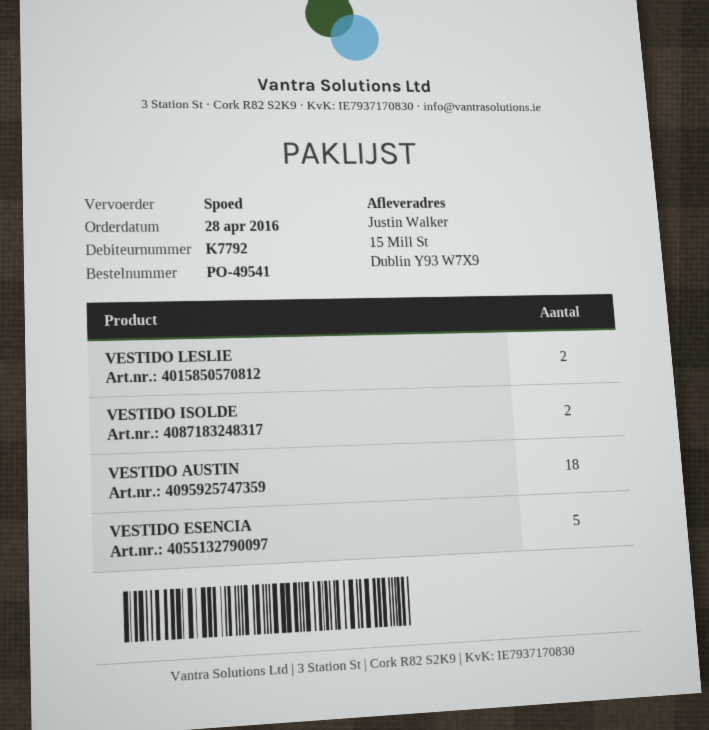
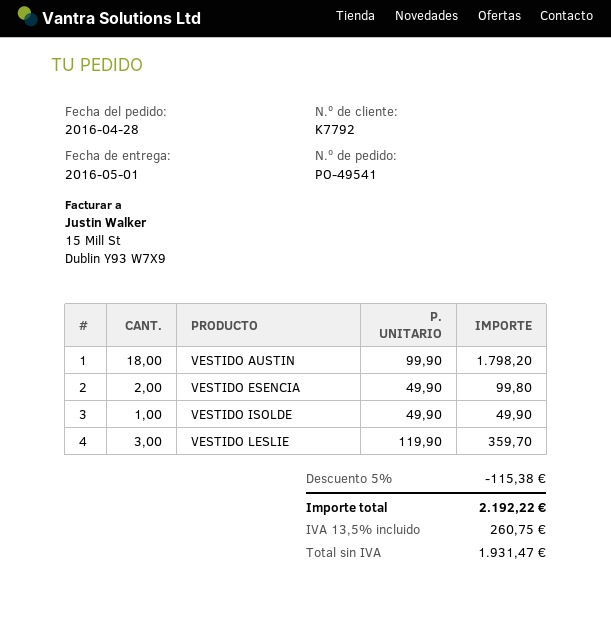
VESTIDO LESLIE: 2 -> 3
VESTIDO ISOLDE: 2 -> 1
VESTIDO ESENCIA: 5 -> 2

